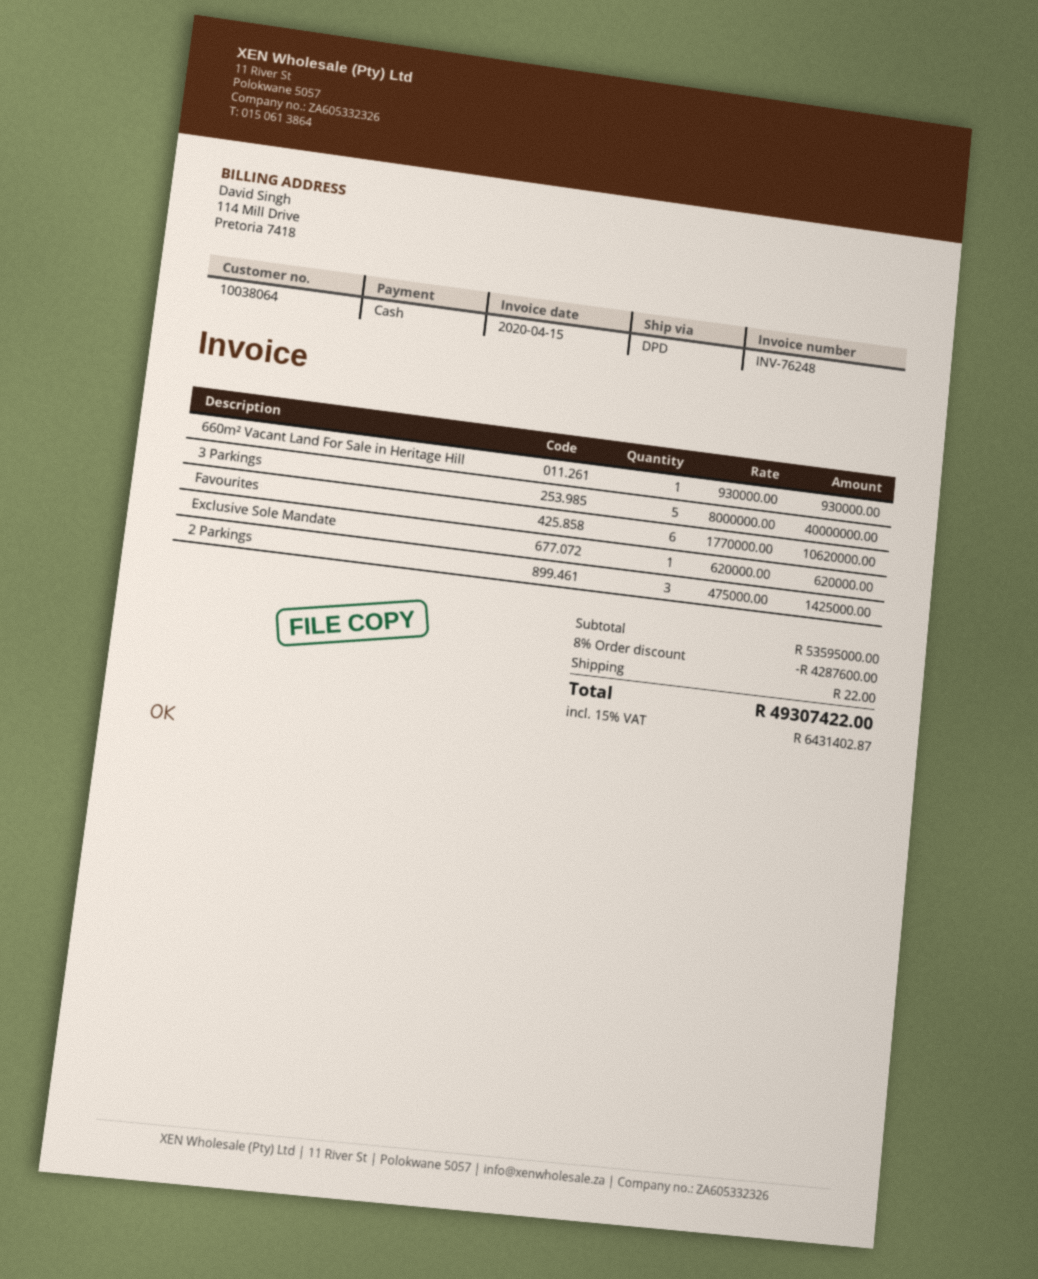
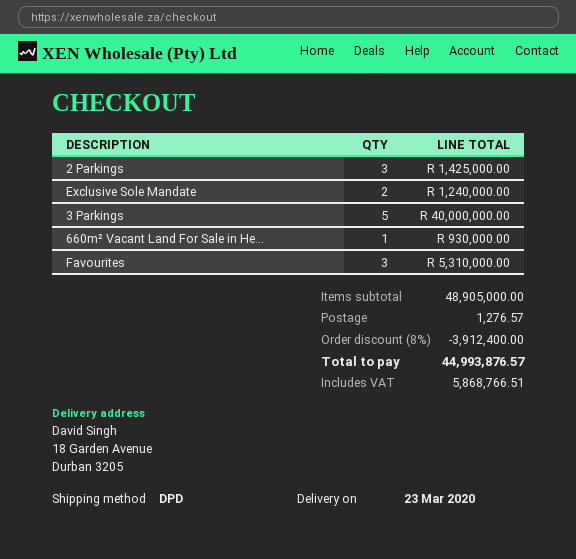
Favourites: 6 for 10620000.00 -> 3 for 5310000.00
Exclusive Sole Mandate: 1 for 620000.00 -> 2 for 1240000.00
subtotal: 53595000.00 -> 48905000.00
discount: 8% = 4287600.00 -> 8% = 3912400.00
shipping: 22.00 -> 1276.57
tax: 6431402.87 -> 5868766.51
total: 49307422.00 -> 44993876.57

